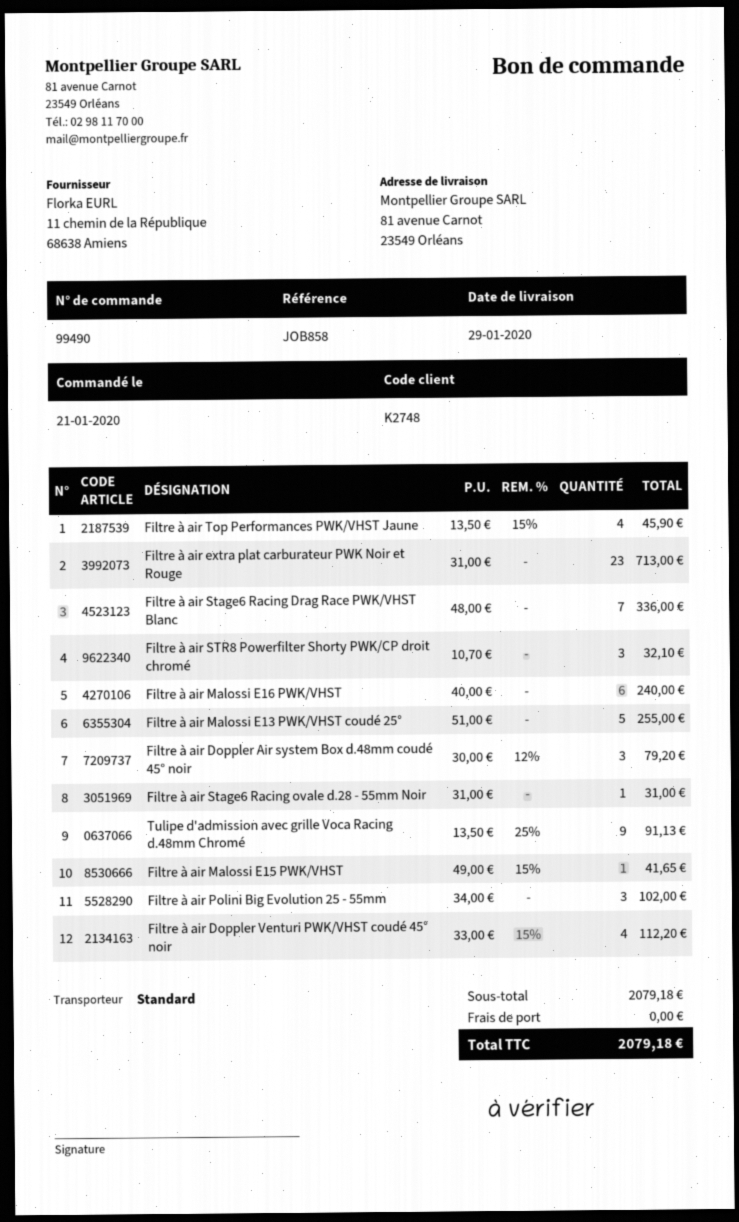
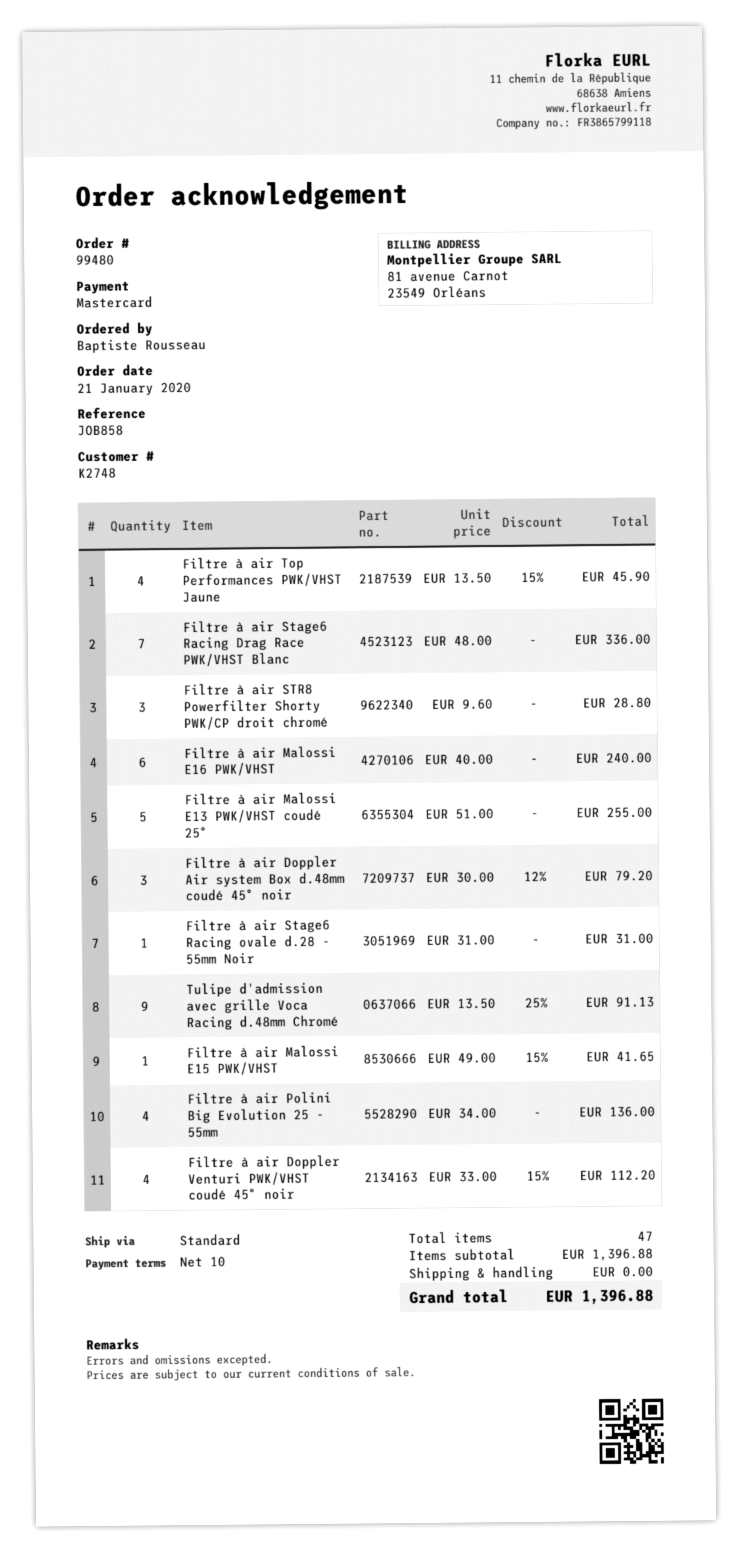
order number: 99490 -> 99480
Filtre à air extra plat carburateur PWK Noir et Rouge: 23 x 31.00 = 713.00 -> none
Filtre à air STR8 Powerfilter Shorty PWK/CP droit chromé: 3 x 10.70 = 32.10 -> 3 x 9.60 = 28.80
Filtre à air Polini Big Evolution 25 - 55mm: 3 x 34.00 = 102.00 -> 4 x 34.00 = 136.00
subtotal: 2079.18 -> 1396.88
total: 2079.18 -> 1396.88

